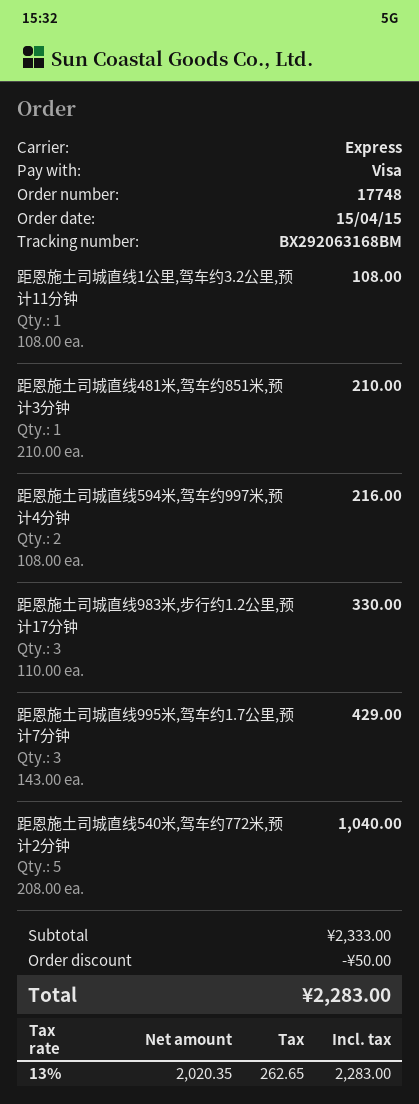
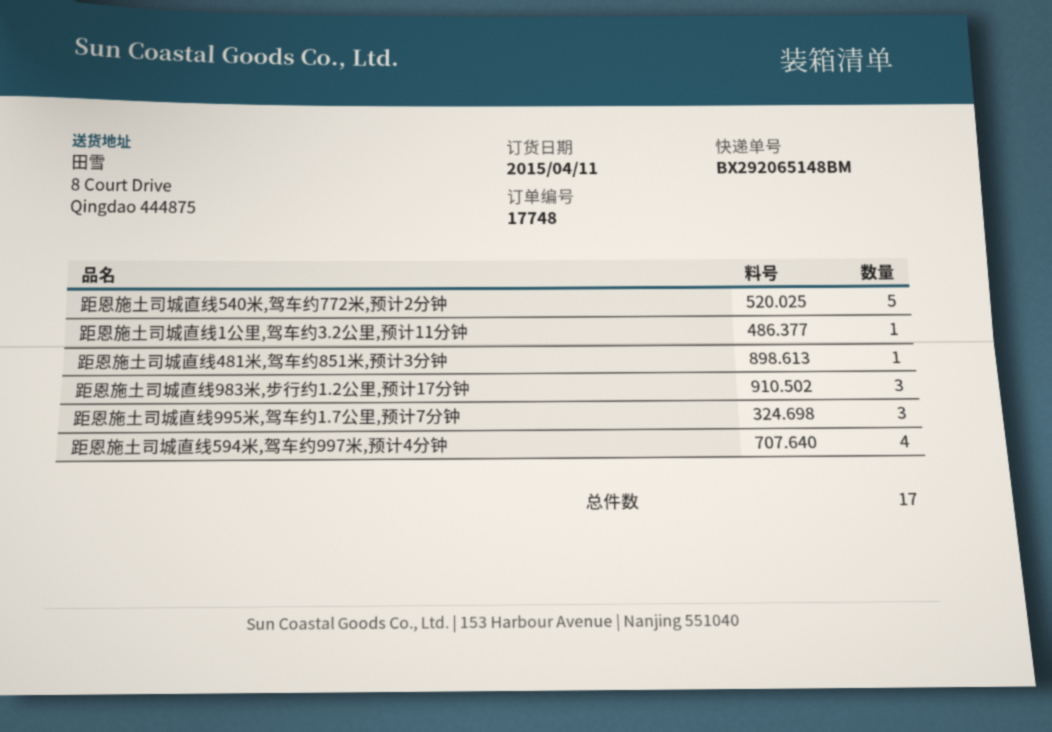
order date: 2015-04-15 -> 2015-04-11
tracking number: BX292063168BM -> BX292065148BM
距恩施土司城直线594米,驾车约997米,预计4分钟: 2 -> 4

